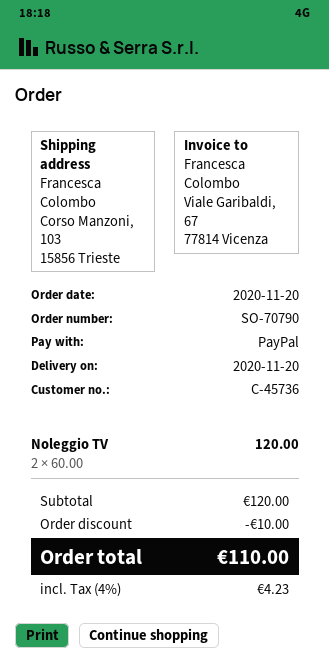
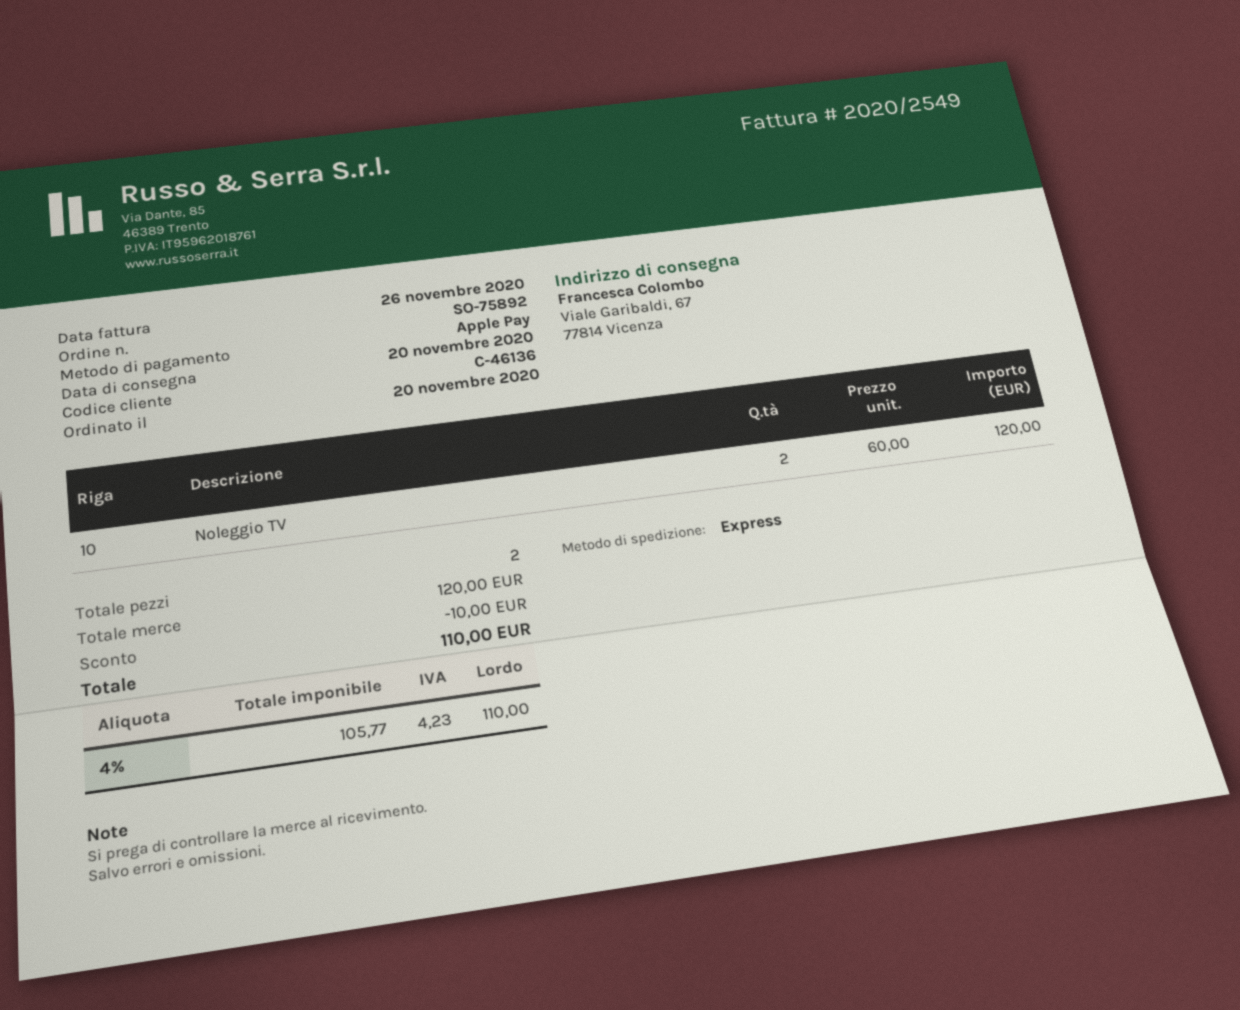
order number: SO-70790 -> SO-75892
customer number: C-45736 -> C-46136
payment method: PayPal -> Apple Pay
ship to: Corso Manzoni, 103, 15856 Trieste -> Viale Garibaldi, 67, 77814 Vicenza

